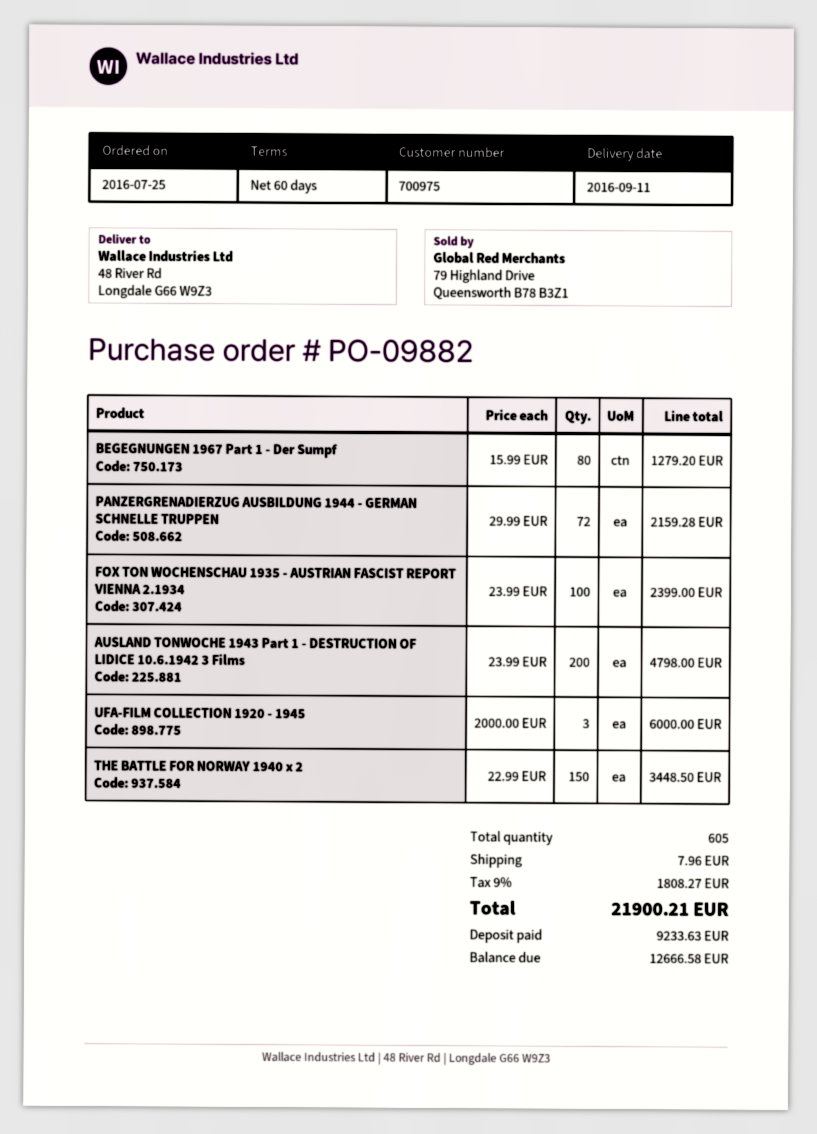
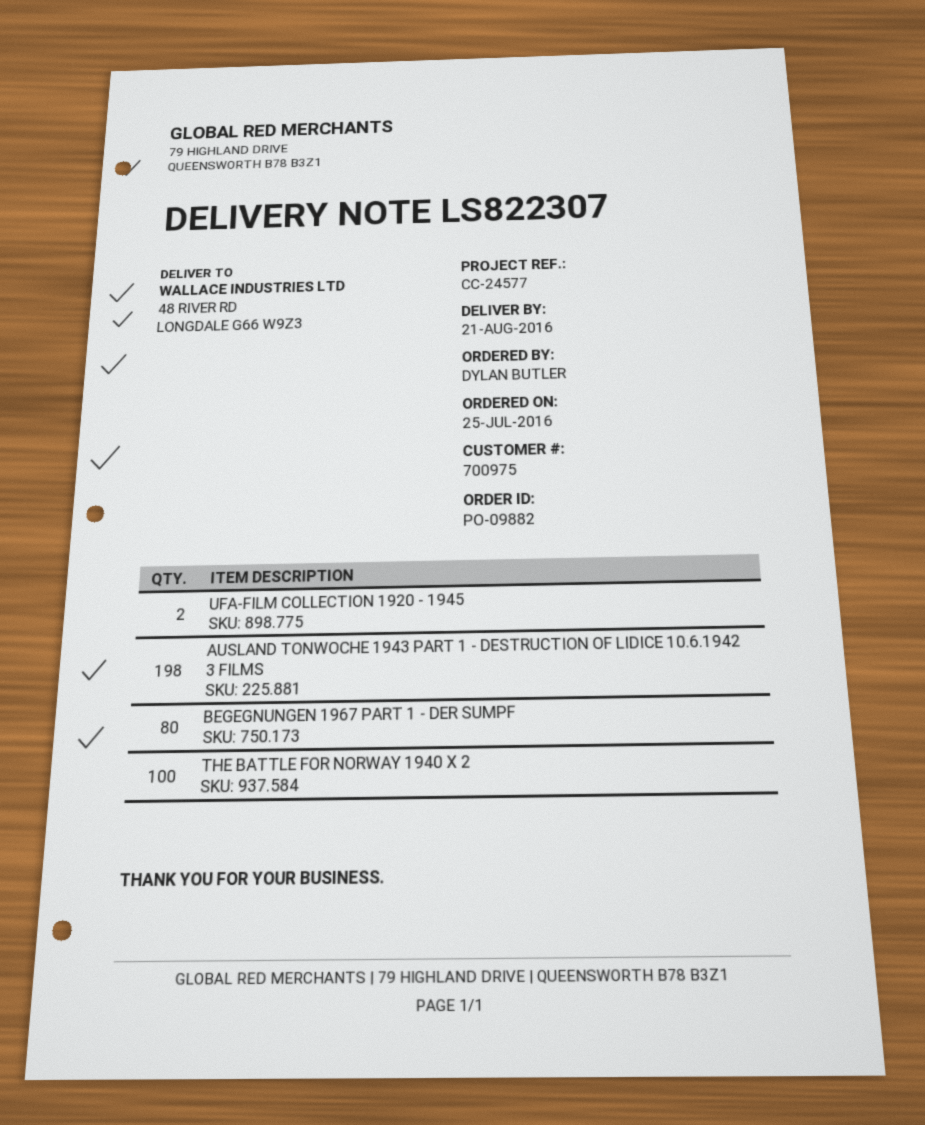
delivery date: 2016-09-11 -> 2016-08-21
PANZERGRENADIERZUG AUSBILDUNG 1944 - GERMAN SCHNELLE TRUPPEN: 72 -> none
FOX TON WOCHENSCHAU 1935 - AUSTRIAN FASCIST REPORT VIENNA 2.1934: 100 -> none
AUSLAND TONWOCHE 1943 Part 1 - DESTRUCTION OF LIDICE 10.6.1942 3 Films: 200 -> 198
UFA-FILM COLLECTION 1920 - 1945: 3 -> 2
THE BATTLE FOR NORWAY 1940 x 2: 150 -> 100

